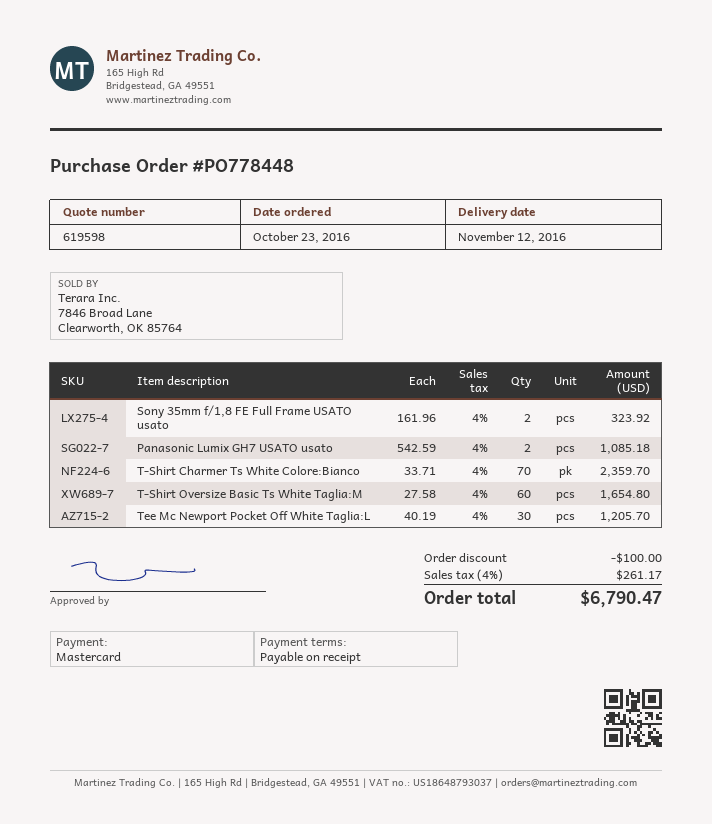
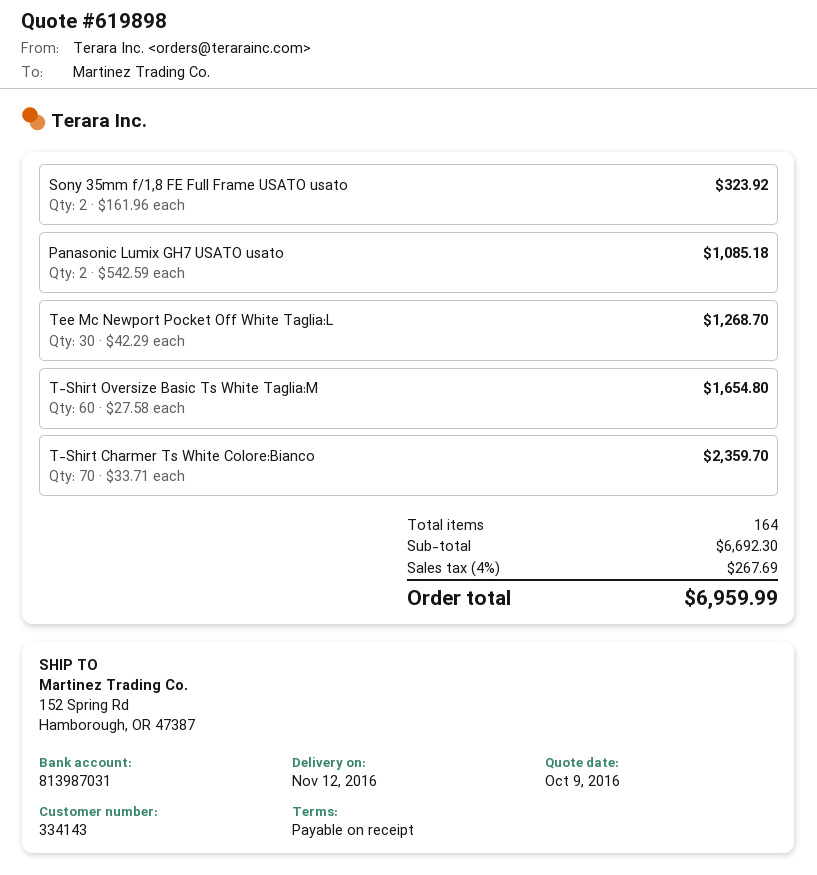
quote number: 619598 -> 619898
Tee Mc Newport Pocket Off White Taglia:L: 30 x 40.19 = 1205.70 -> 30 x 42.29 = 1268.70
discount: 100.00 -> none
tax: 4% = 261.17 -> 4% = 267.69
total: 6790.47 -> 6959.99

